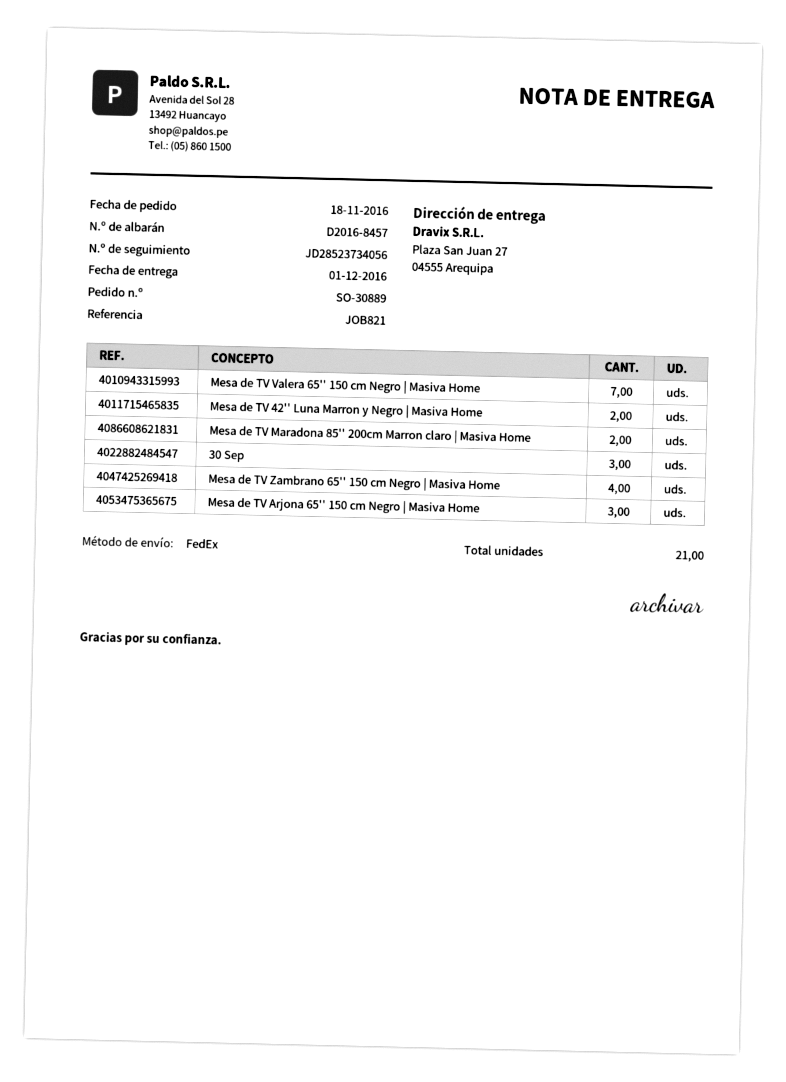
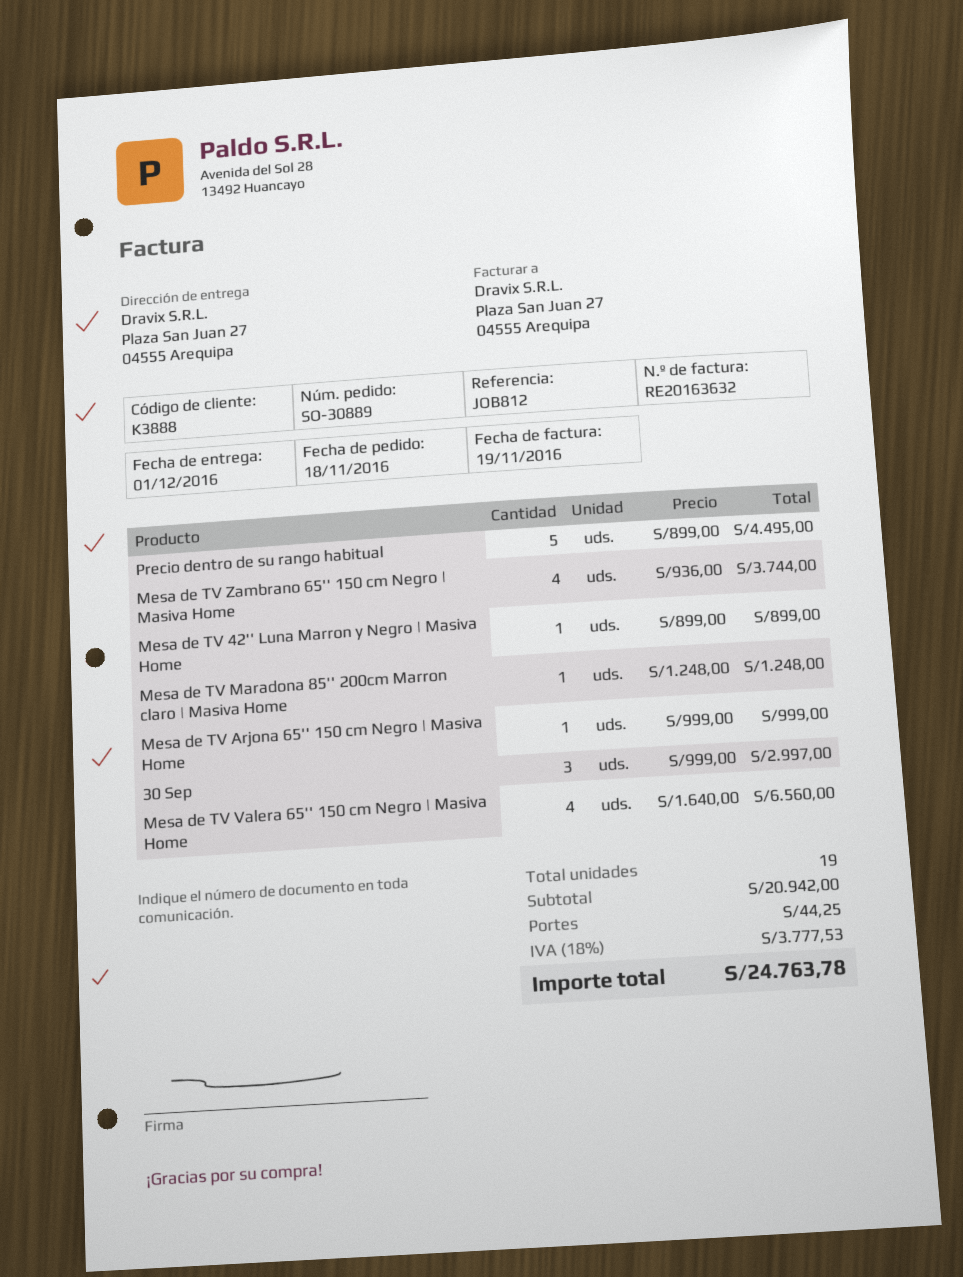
reference: JOB821 -> JOB812
Mesa de TV Valera 65'' 150 cm Negro | Masiva Home: 7 -> 4
Mesa de TV 42'' Luna Marron y Negro | Masiva Home: 2 -> 1
Mesa de TV Maradona 85'' 200cm Marron claro | Masiva Home: 2 -> 1
Mesa de TV Arjona 65'' 150 cm Negro | Masiva Home: 3 -> 1
Precio dentro de su rango habitual: none -> 5
total quantity: 21 -> 19

